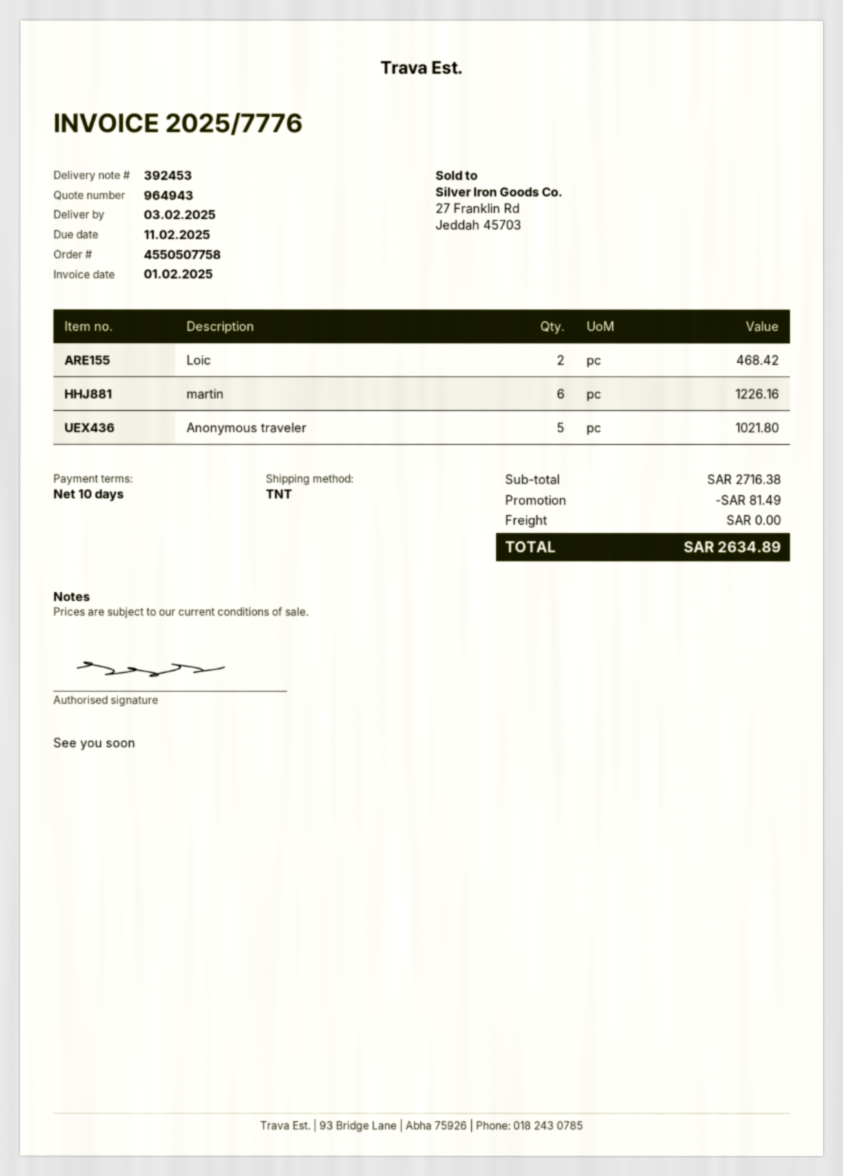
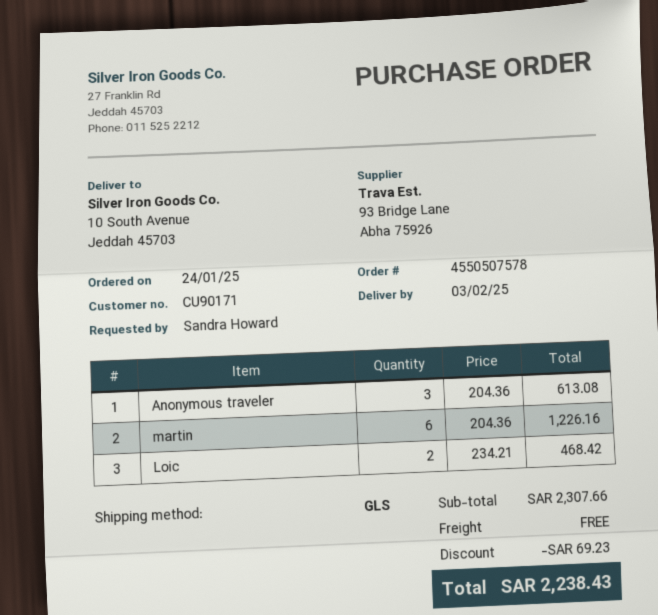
order number: 4550507758 -> 4550507578
shipping method: TNT -> GLS
Anonymous traveler: 5 for 1021.80 -> 3 for 613.08
subtotal: 2716.38 -> 2307.66
discount: 81.49 -> 69.23
total: 2634.89 -> 2238.43

